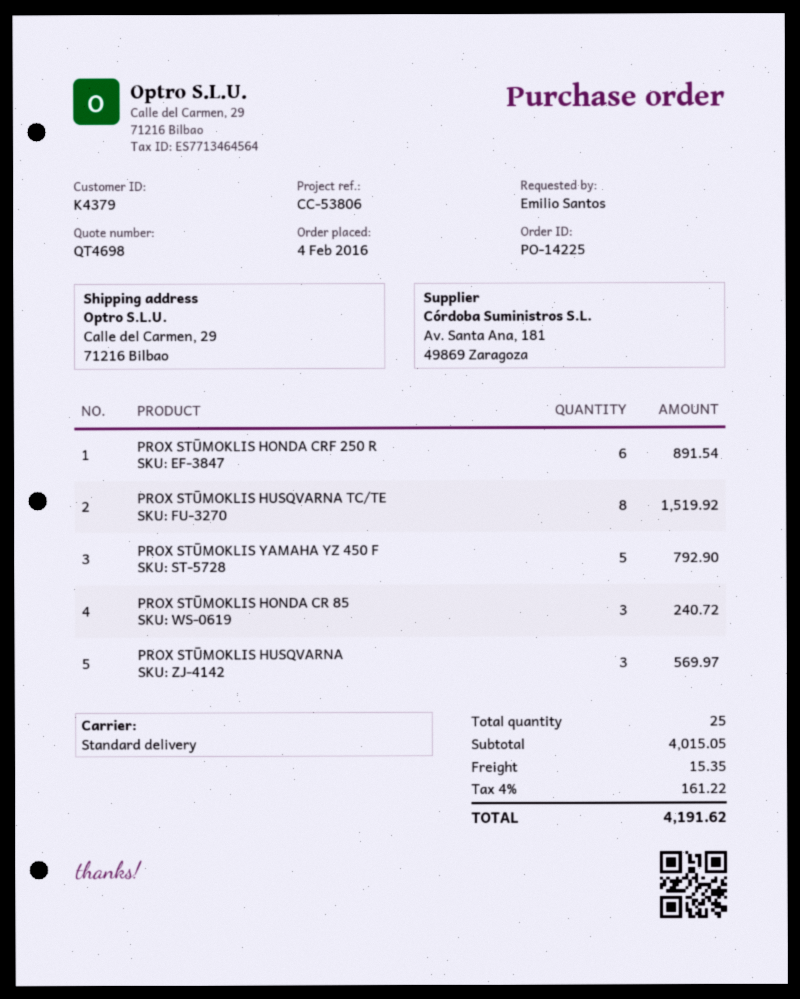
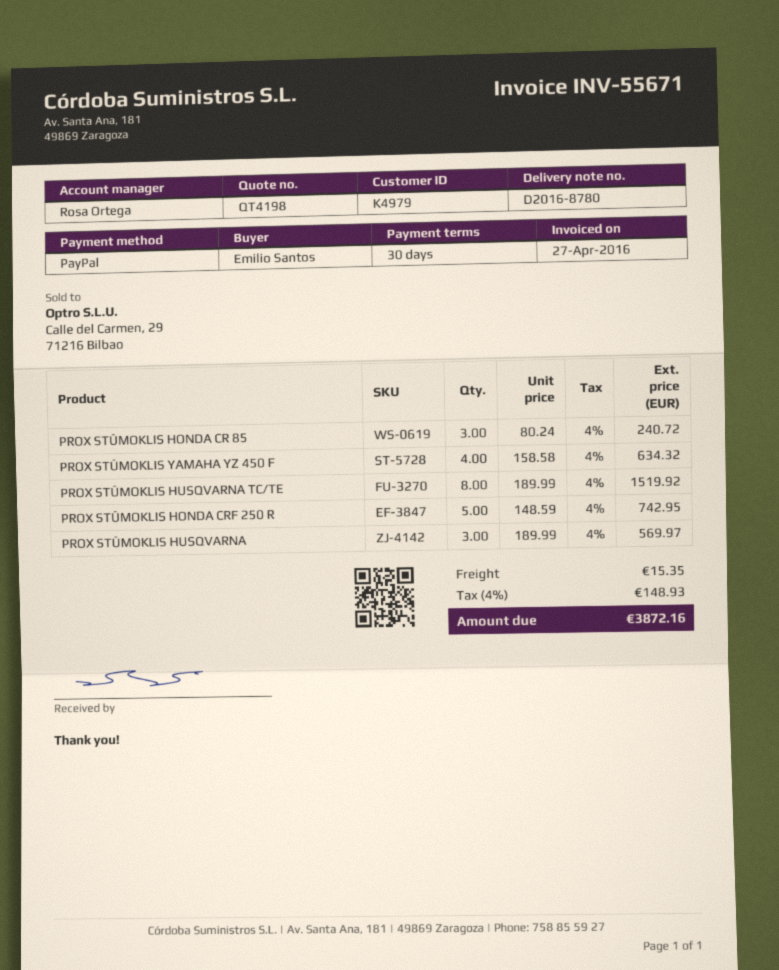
quote number: QT4698 -> QT4198
customer number: K4379 -> K4979
PROX STŪMOKLIS HONDA CRF 250 R: 6 for 891.54 -> 5 for 742.95
PROX STŪMOKLIS YAMAHA YZ 450 F: 5 for 792.90 -> 4 for 634.32
tax: 4% = 161.22 -> 4% = 148.93
total: 4191.62 -> 3872.16

